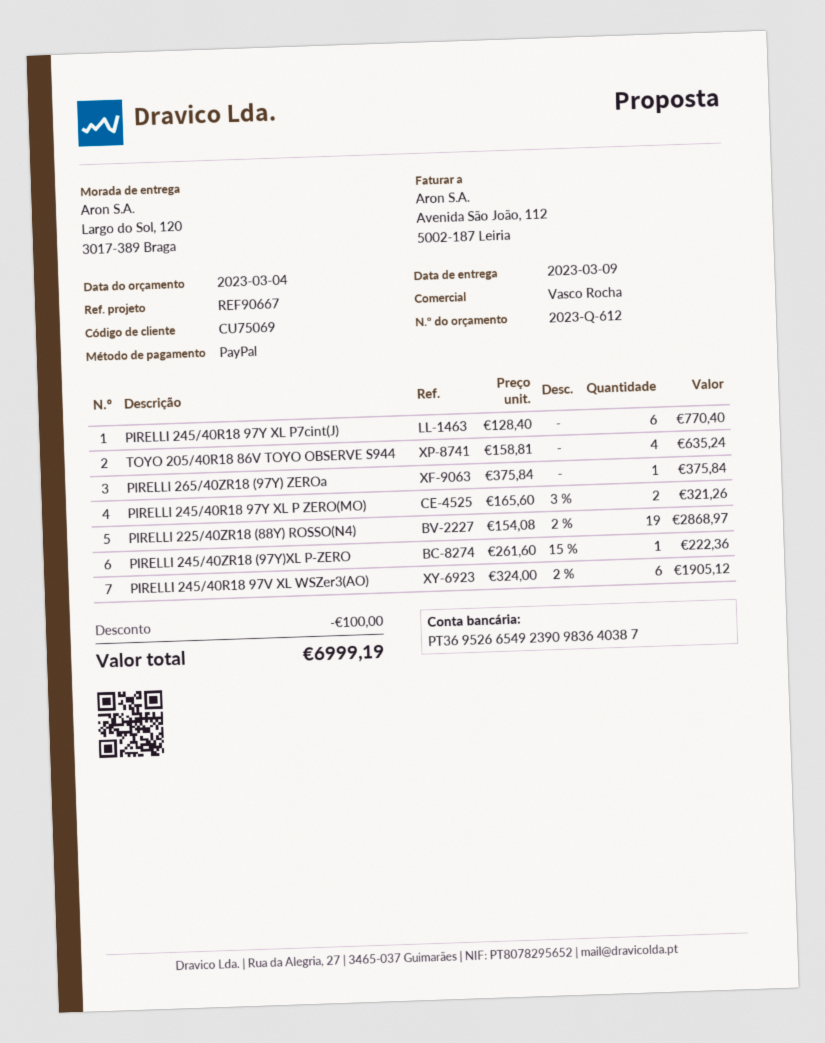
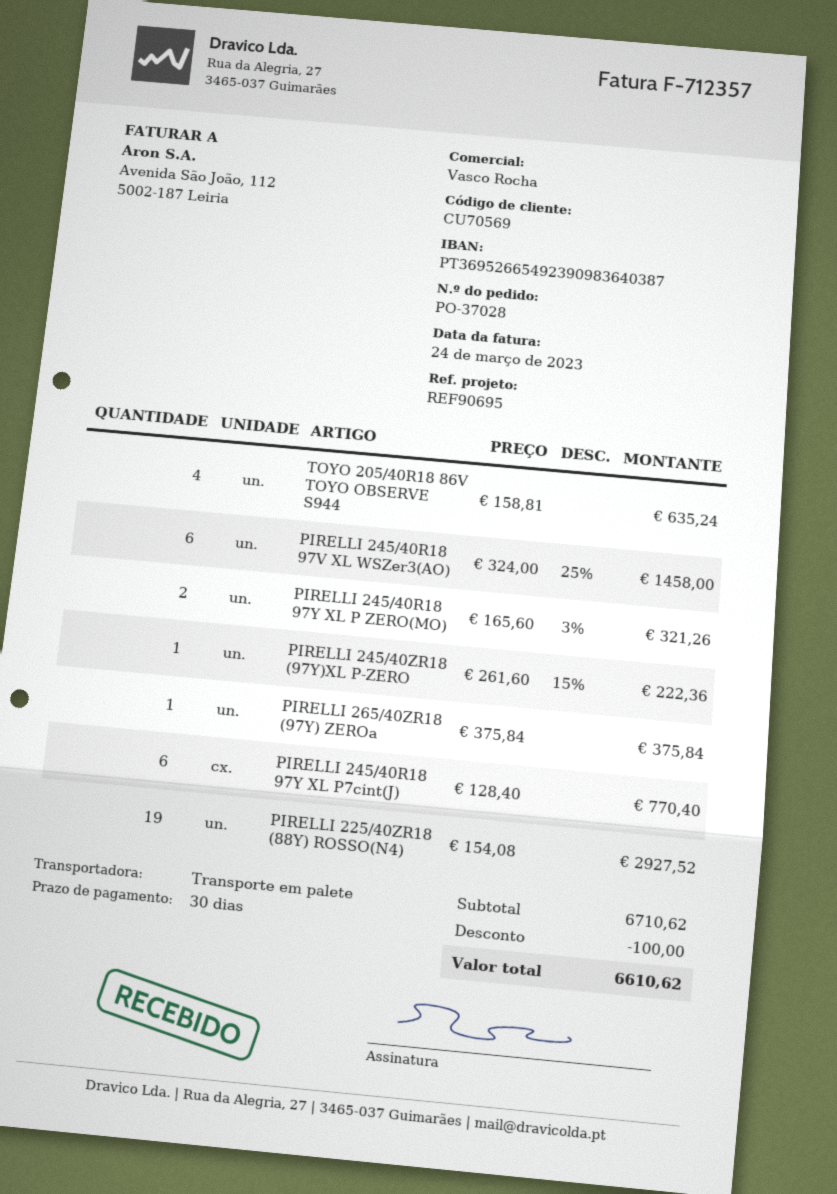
customer number: CU75069 -> CU70569
reference: REF90667 -> REF90695
PIRELLI 225/40ZR18 (88Y) ROSSO(N4): 19 x 154.08 - 2% = 2868.97 -> 19 x 154.08 = 2927.52
PIRELLI 245/40R18 97V XL WSZer3(AO): 6 x 324.00 - 2% = 1905.12 -> 6 x 324.00 - 25% = 1458.00
total: 6999.19 -> 6610.62

